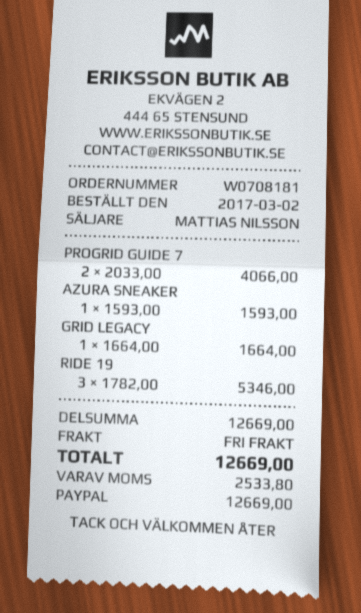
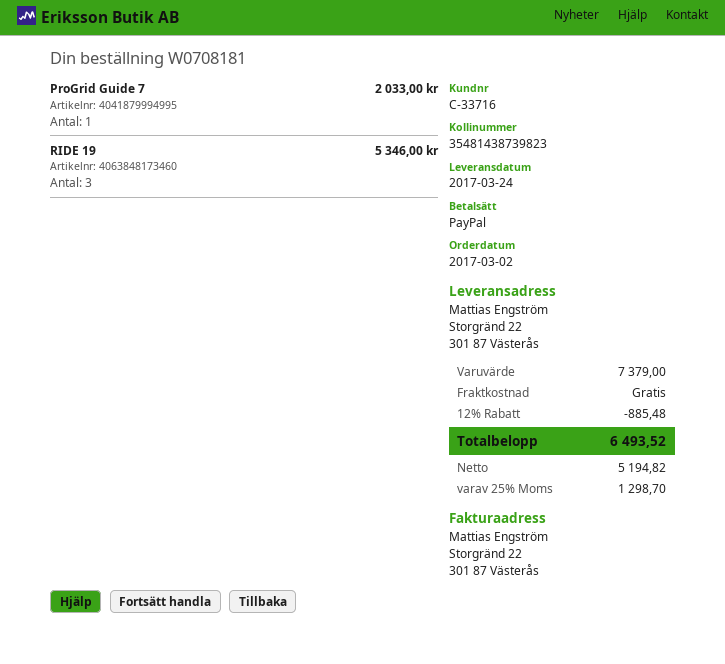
PROGRID GUIDE 7: 2 for 4066.00 -> 1 for 2033.00
AZURA SNEAKER: 1 for 1593.00 -> none
GRID LEGACY: 1 for 1664.00 -> none
subtotal: 12669.00 -> 7379.00
discount: none -> 12% = 885.48
tax: 2533.80 -> 1298.70
total: 12669.00 -> 6493.52

